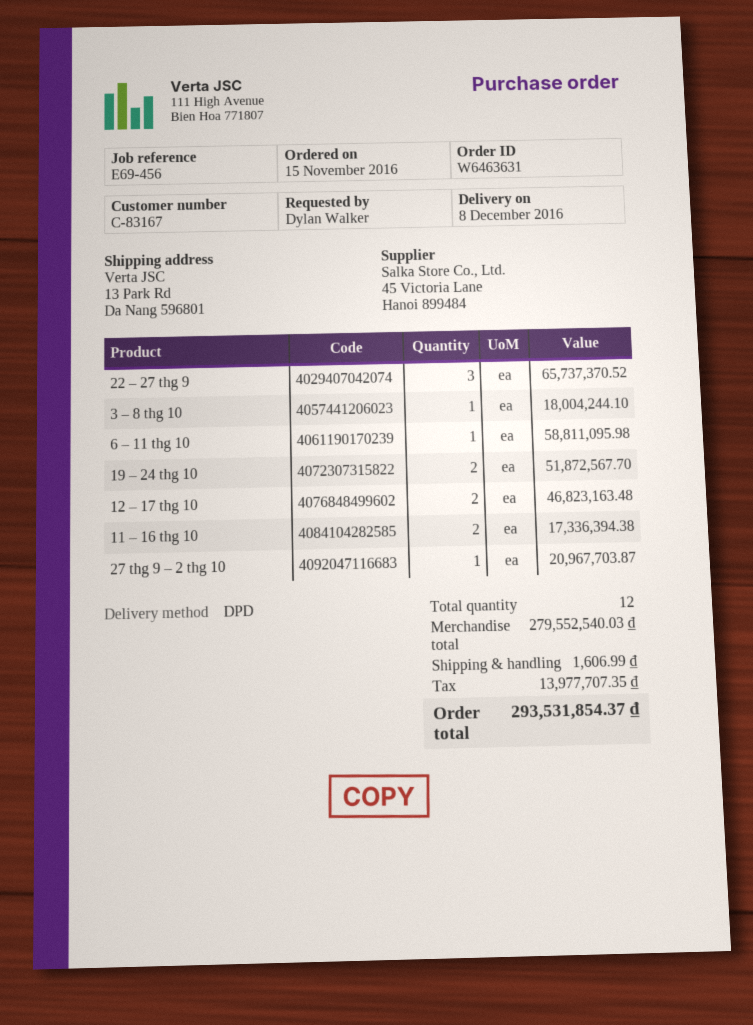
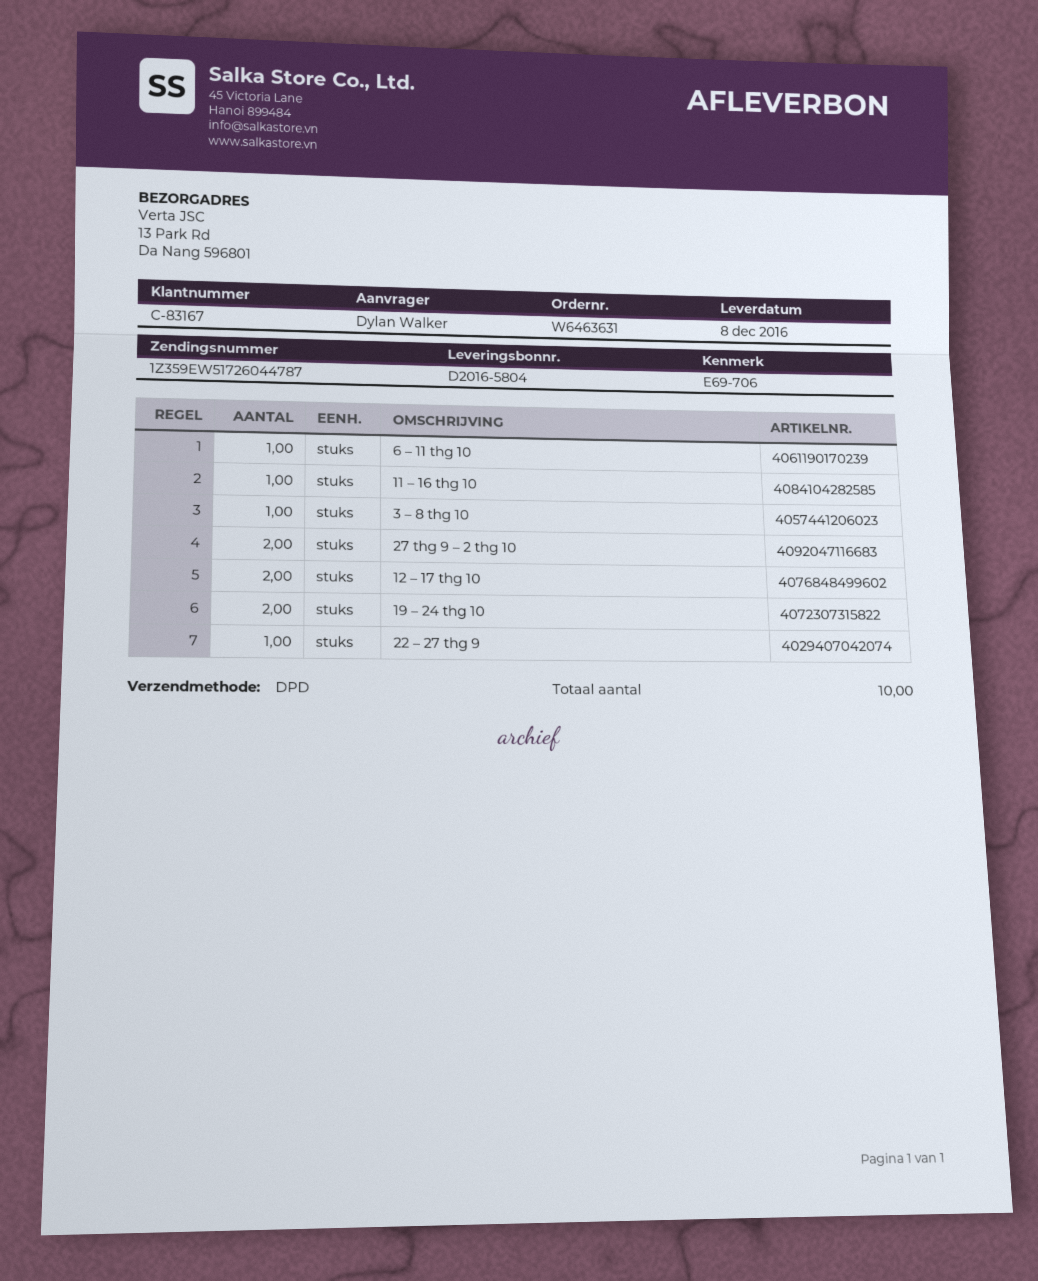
reference: E69-456 -> E69-706
22 – 27 thg 9: 3 -> 1
11 – 16 thg 10: 2 -> 1
27 thg 9 – 2 thg 10: 1 -> 2
total quantity: 12 -> 10

